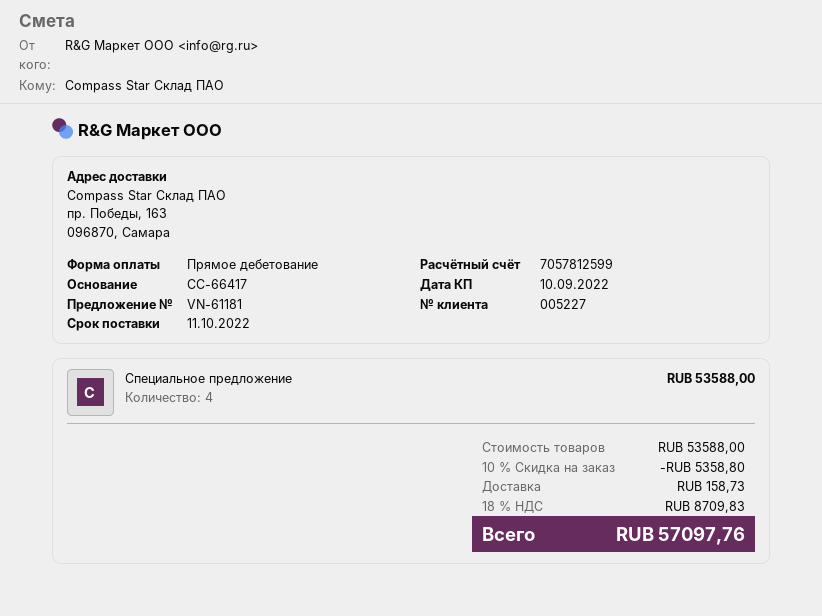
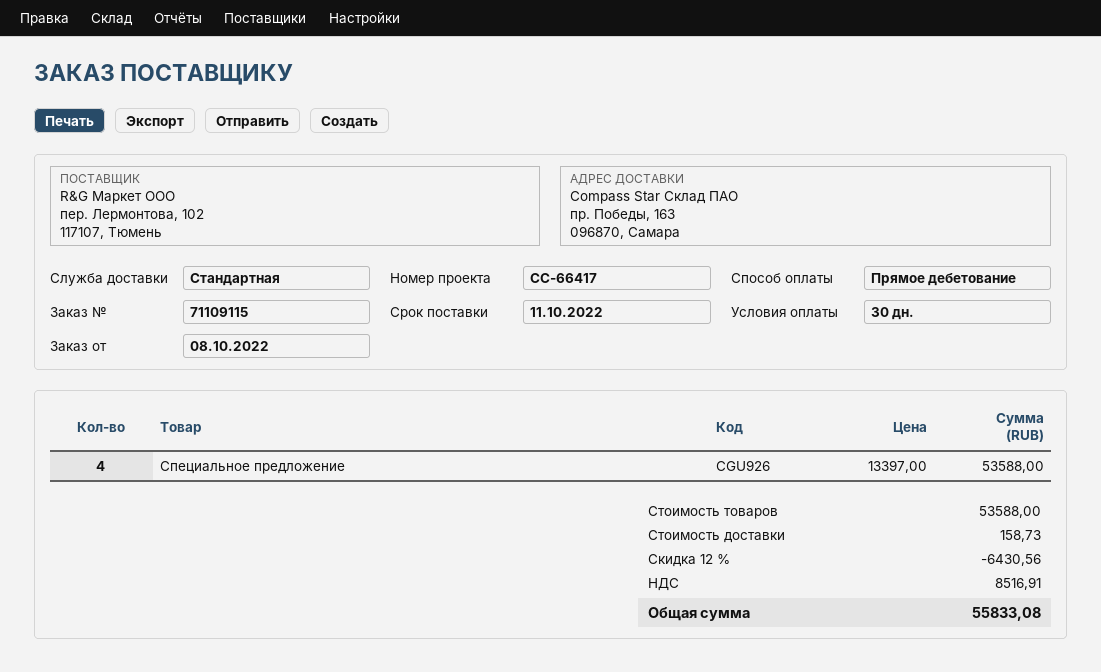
discount: 10% = 5358.80 -> 12% = 6430.56
tax: 8709.83 -> 8516.91
total: 57097.76 -> 55833.08

